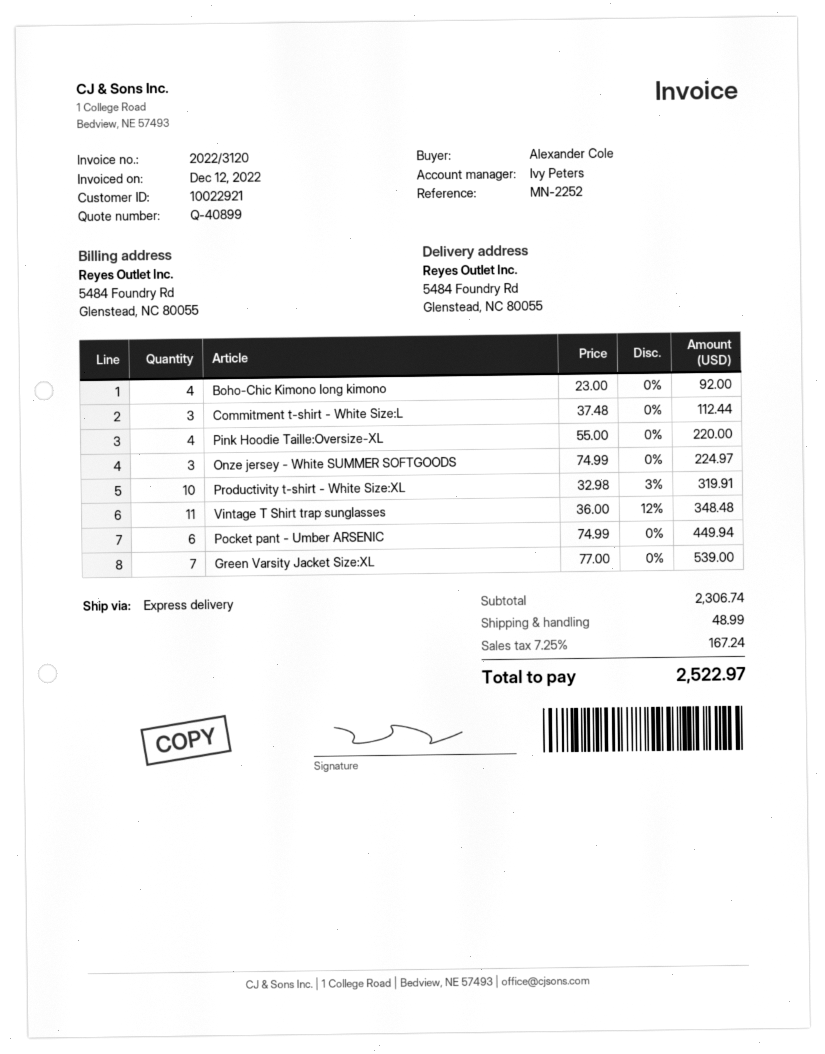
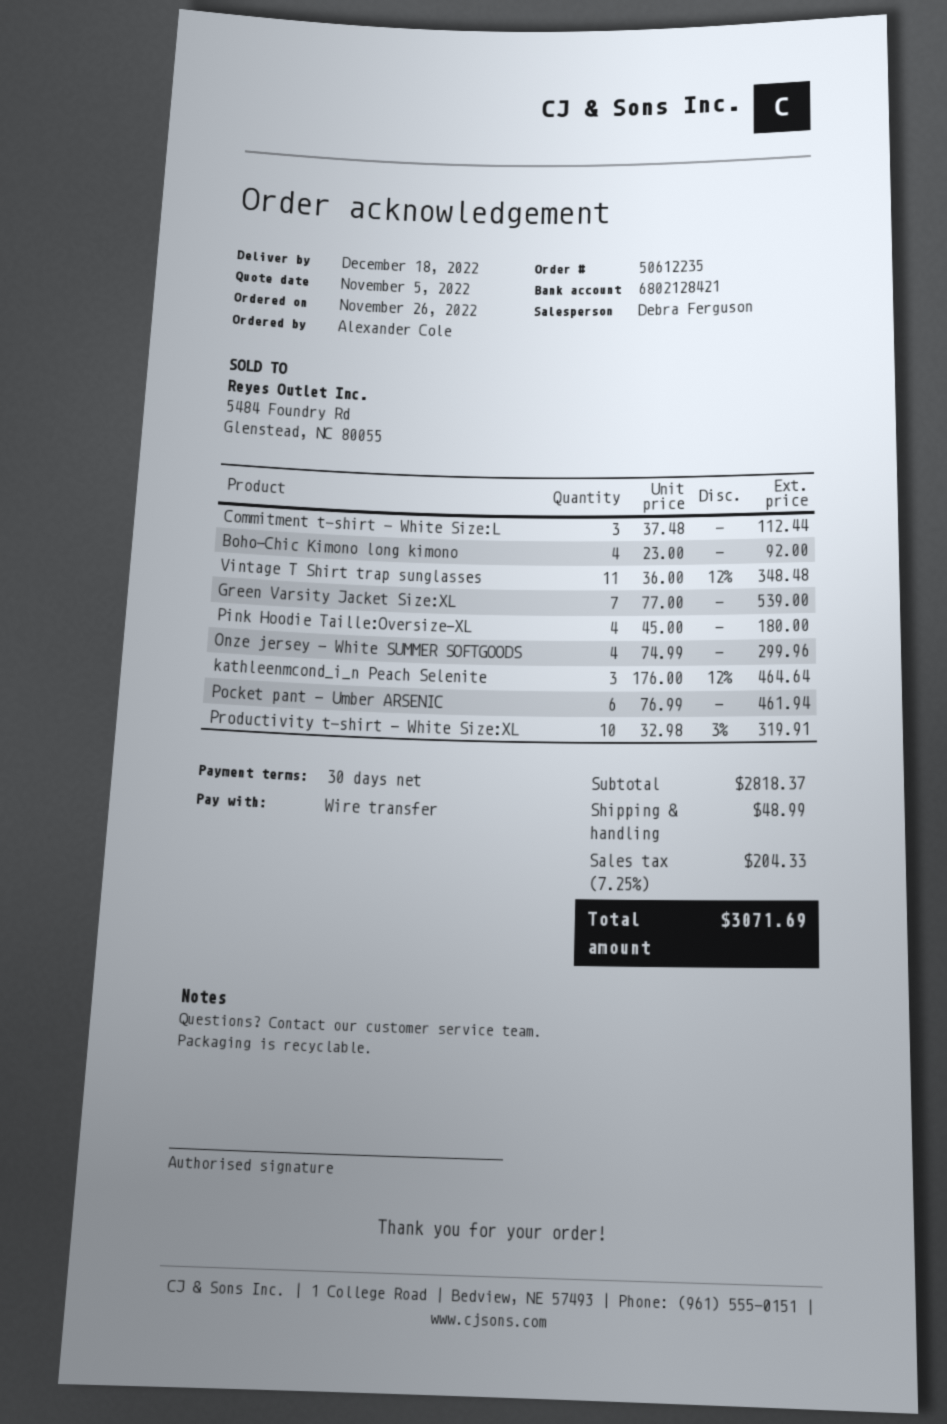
sales rep: Ivy Peters -> Debra Ferguson
Pink Hoodie Taille:Oversize-XL: 4 x 55.00 = 220.00 -> 4 x 45.00 = 180.00
Onze jersey - White SUMMER SOFTGOODS: 3 x 74.99 = 224.97 -> 4 x 74.99 = 299.96
Pocket pant - Umber ARSENIC: 6 x 74.99 = 449.94 -> 6 x 76.99 = 461.94
kathleenmcond_i_n Peach Selenite: none -> 3 x 176.00 - 12% = 464.64
subtotal: 2306.74 -> 2818.37
tax: 7.25% = 167.24 -> 7.25% = 204.33
total: 2522.97 -> 3071.69

